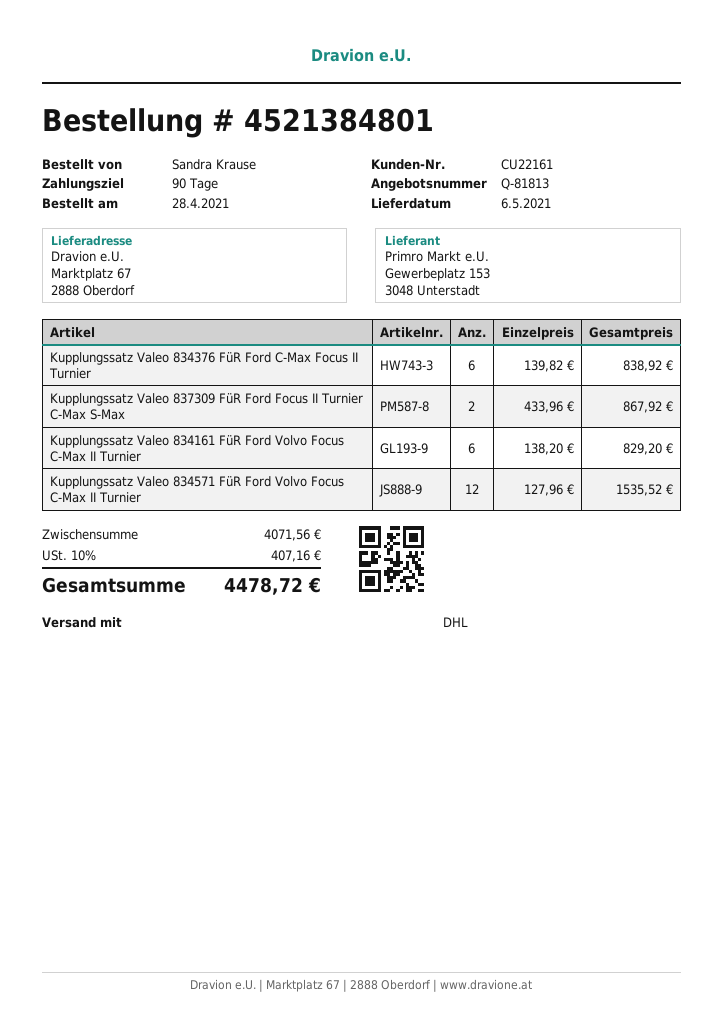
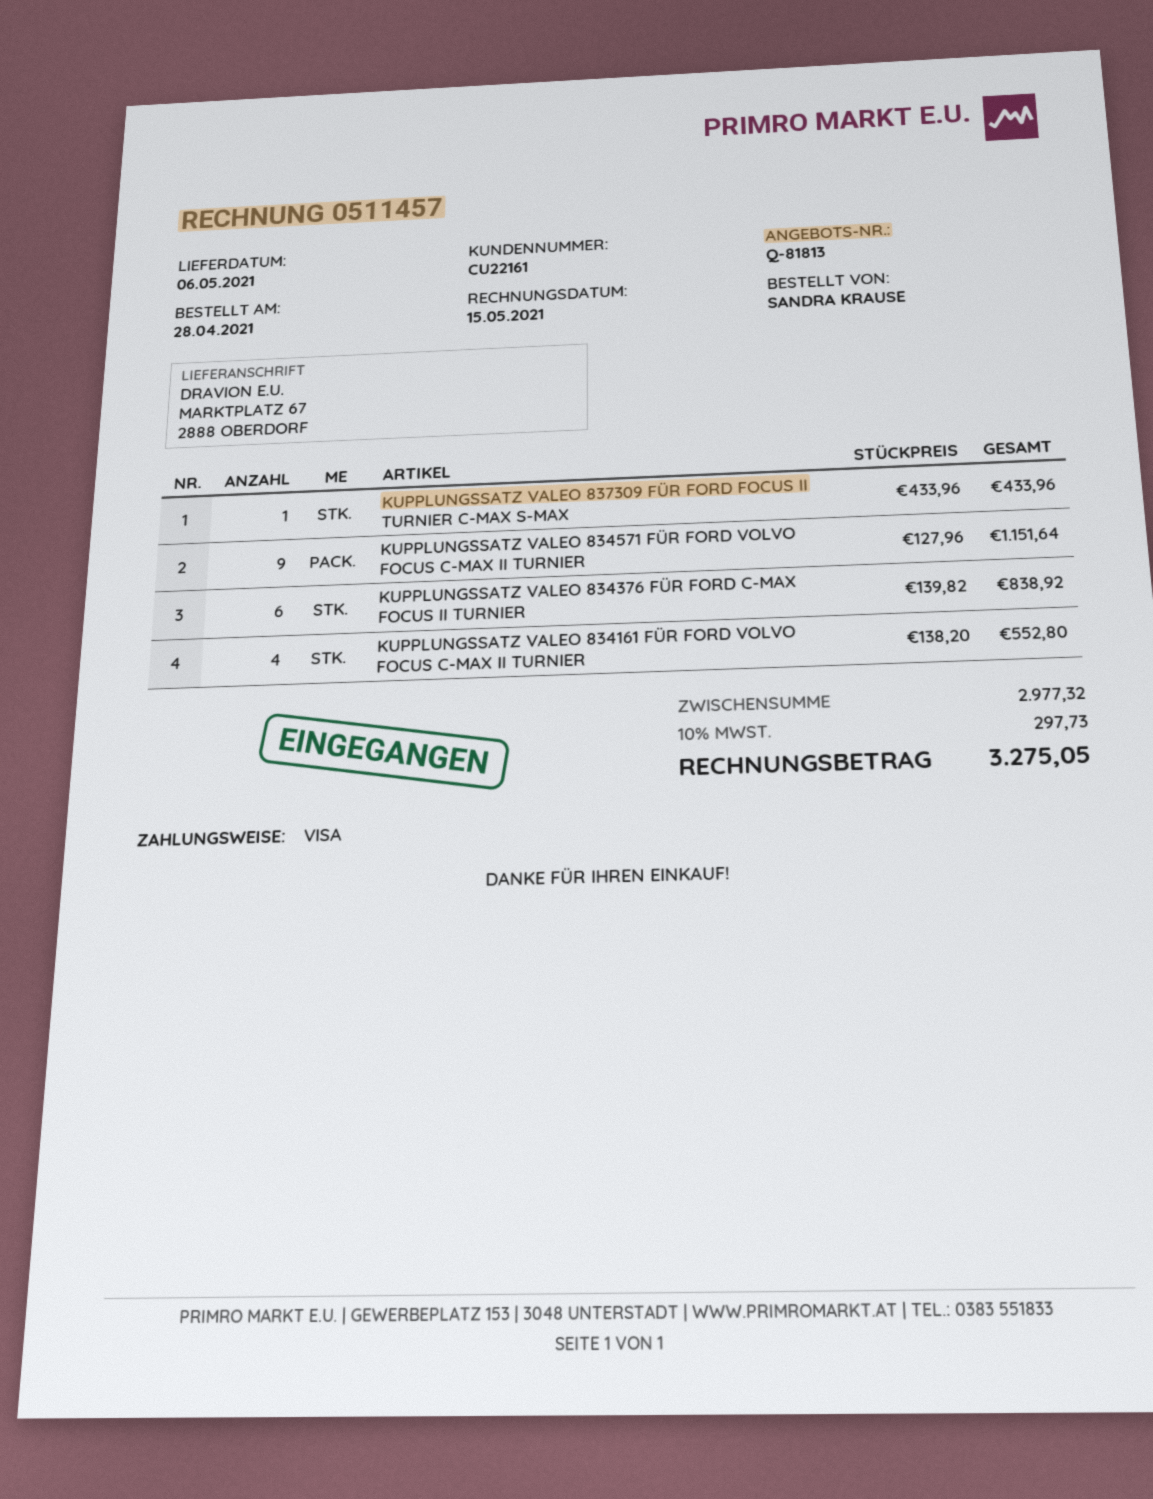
Kupplungssatz Valeo 837309 FüR Ford Focus II Turnier C-Max S-Max: 2 x 433.96 = 867.92 -> 1 x 433.96 = 433.96
Kupplungssatz Valeo 834161 FüR Ford Volvo Focus C-Max II Turnier: 6 x 138.20 = 829.20 -> 4 x 138.20 = 552.80
Kupplungssatz Valeo 834571 FüR Ford Volvo Focus C-Max II Turnier: 12 x 127.96 = 1535.52 -> 9 x 127.96 = 1151.64
subtotal: 4071.56 -> 2977.32
tax: 10% = 407.16 -> 10% = 297.73
total: 4478.72 -> 3275.05

